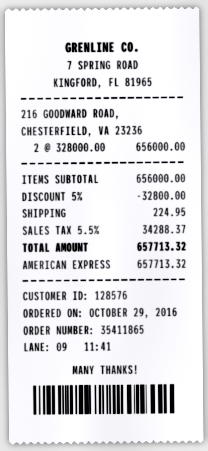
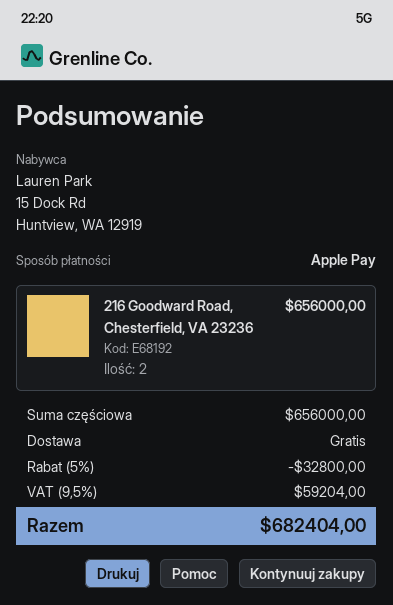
payment method: American Express -> Apple Pay
shipping: 224.95 -> 0.00
tax: 5.5% = 34288.37 -> 9.5% = 59204.00
total: 657713.32 -> 682404.00

